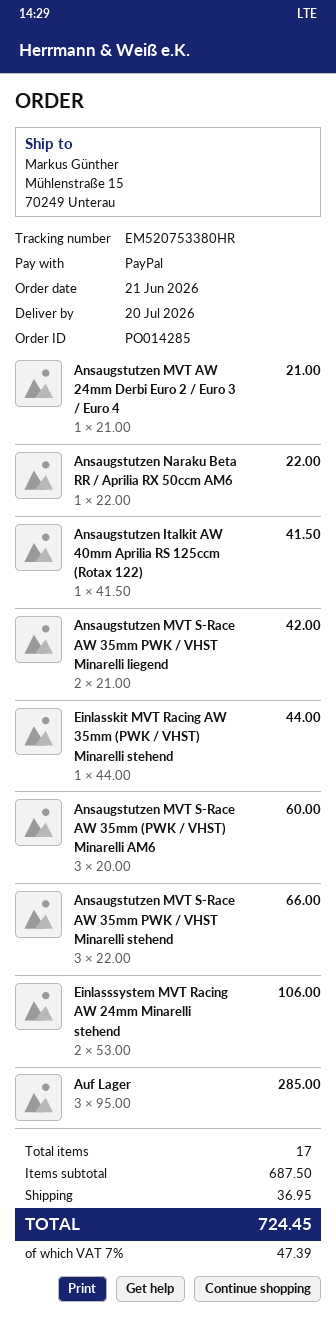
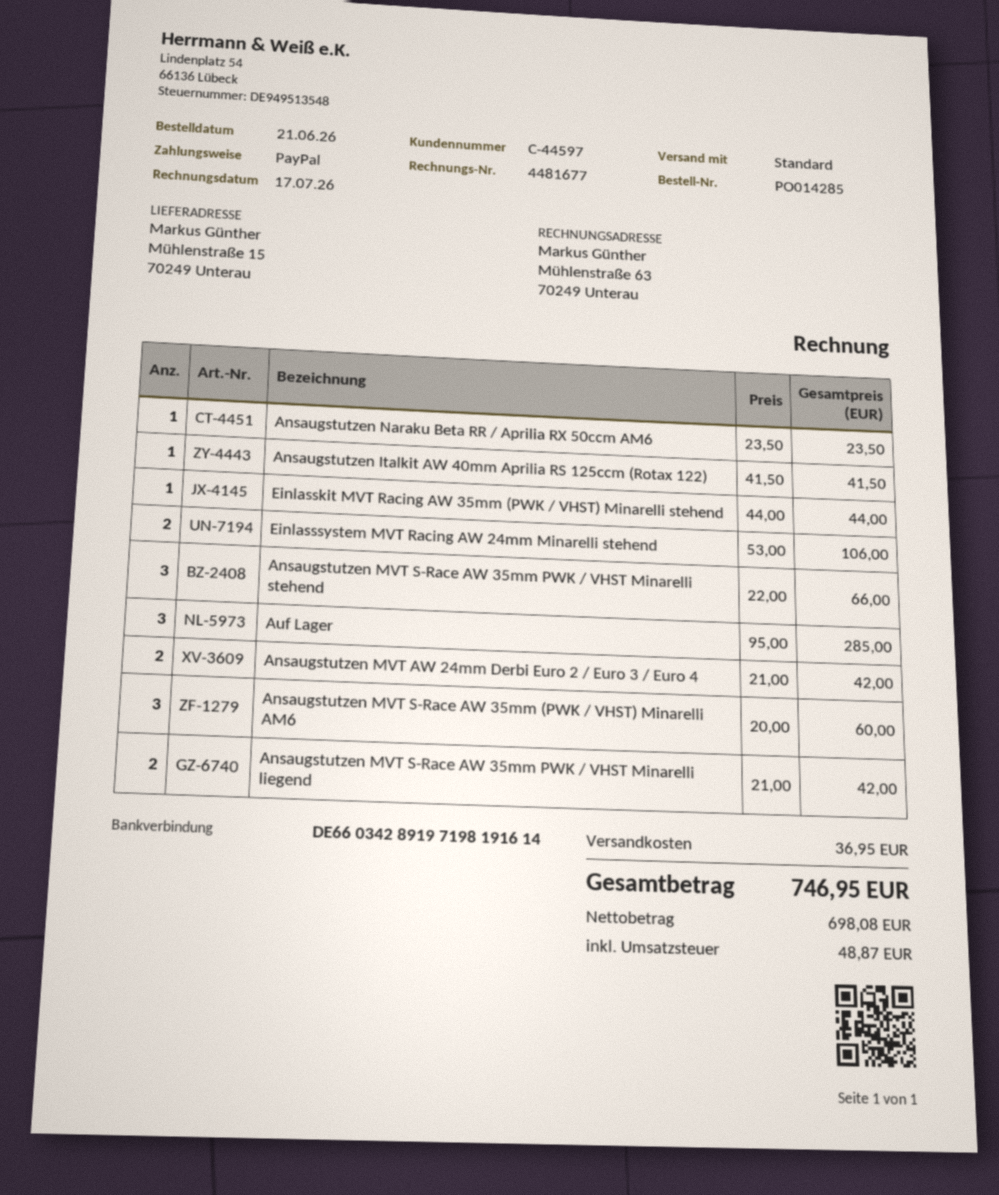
Ansaugstutzen MVT AW 24mm Derbi Euro 2 / Euro 3 / Euro 4: 1 x 21.00 = 21.00 -> 2 x 21.00 = 42.00
Ansaugstutzen Naraku Beta RR / Aprilia RX 50ccm AM6: 1 x 22.00 = 22.00 -> 1 x 23.50 = 23.50
tax: 47.39 -> 48.87
total: 724.45 -> 746.95

